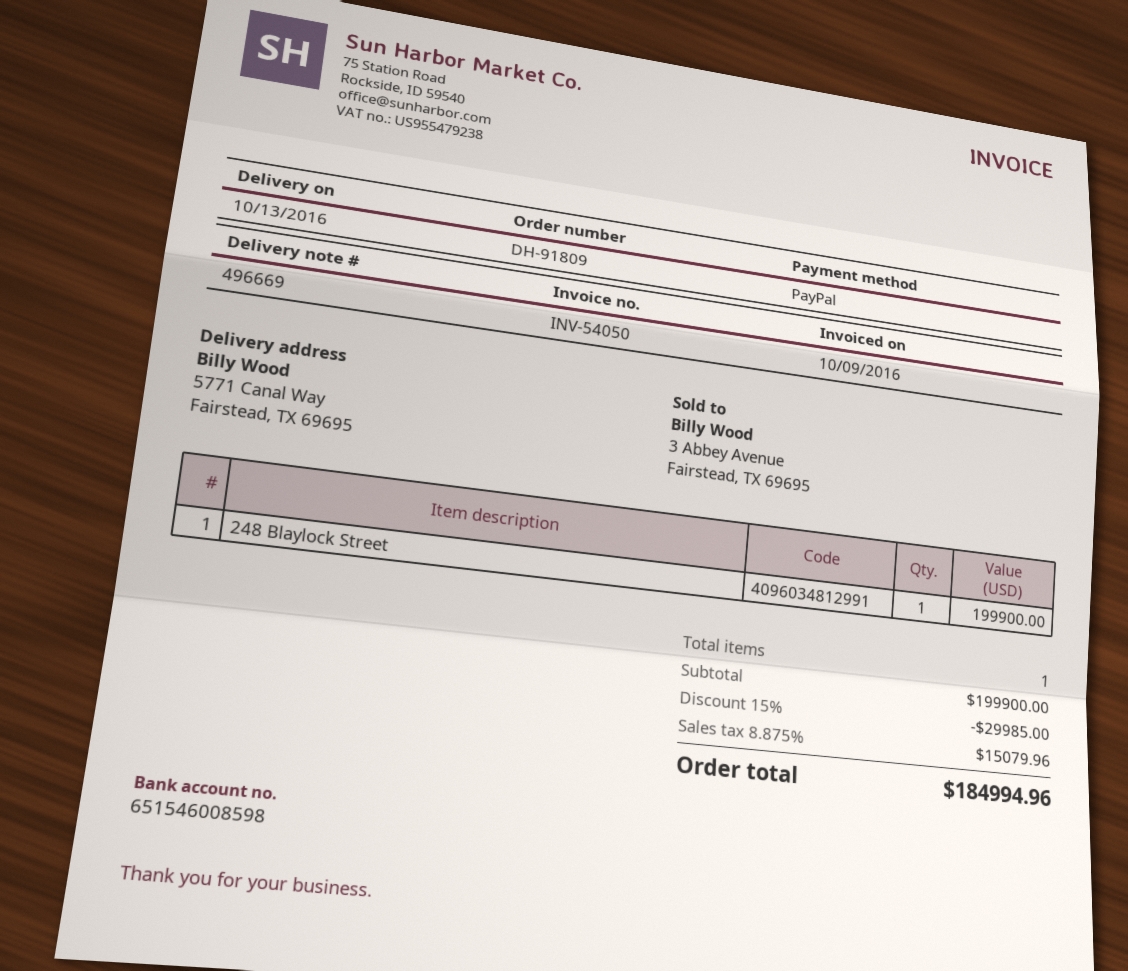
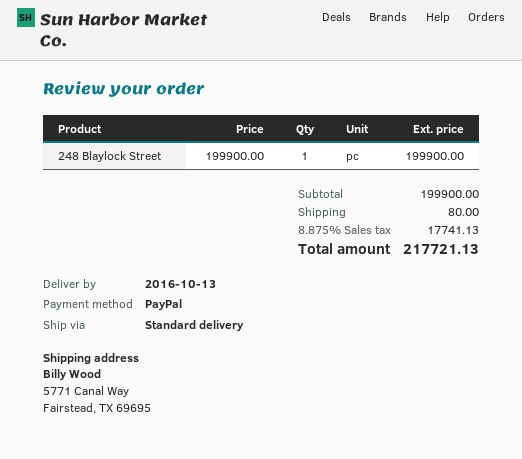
discount: 15% = 29985.00 -> none
shipping: none -> 80.00
tax: 8.875% = 15079.96 -> 8.875% = 17741.13
total: 184994.96 -> 217721.13

